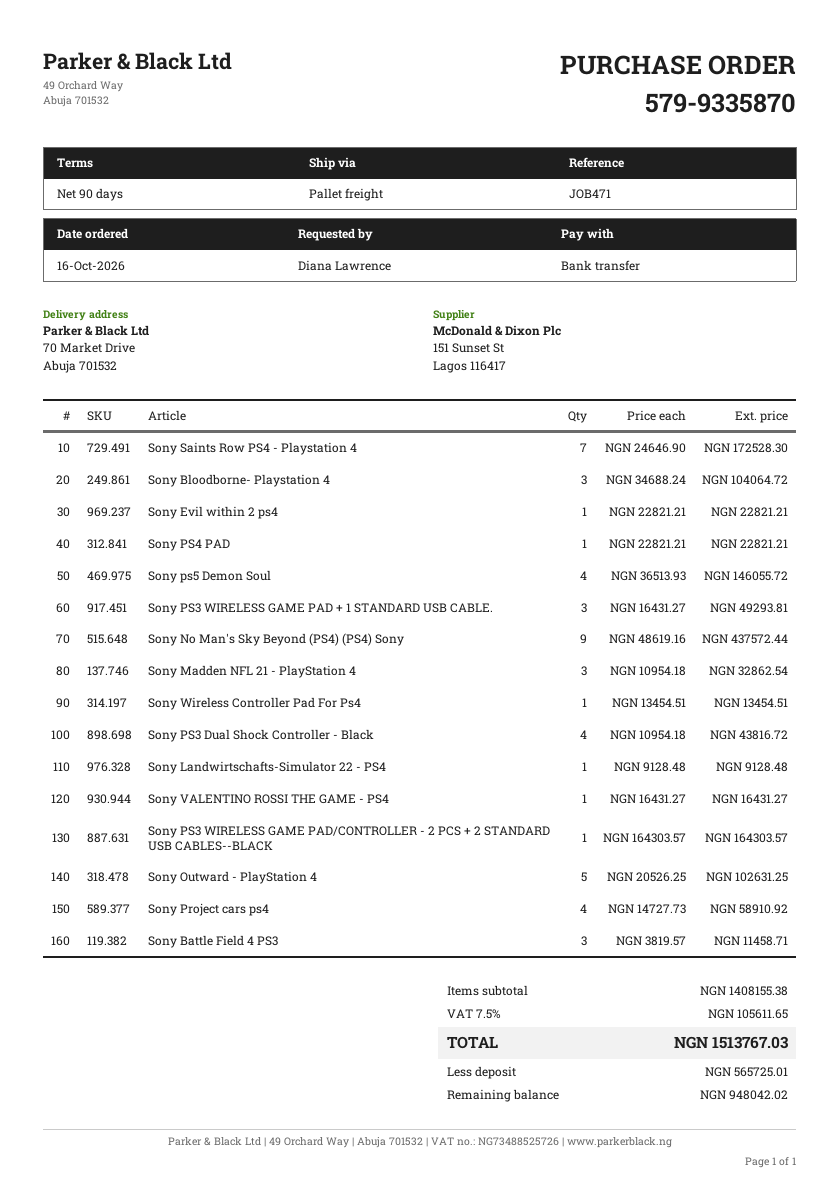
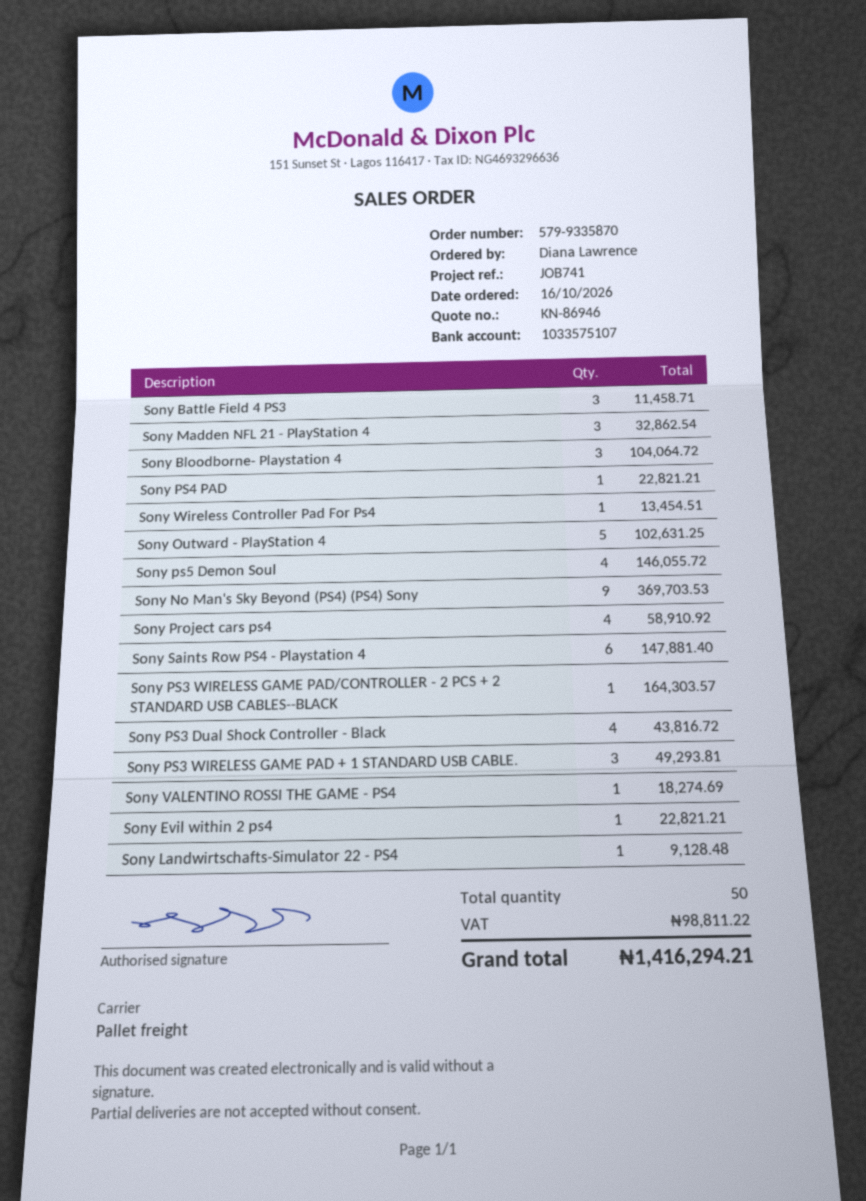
reference: JOB471 -> JOB741
Sony Saints Row PS4 - Playstation 4: 7 for 172528.30 -> 6 for 147881.40
Sony No Man's Sky Beyond (PS4) (PS4) Sony: 9 for 437572.44 -> 9 for 369703.53
Sony VALENTINO ROSSI THE GAME - PS4: 1 for 16431.27 -> 1 for 18274.69
tax: 105611.65 -> 98811.22
total: 1513767.03 -> 1416294.21

